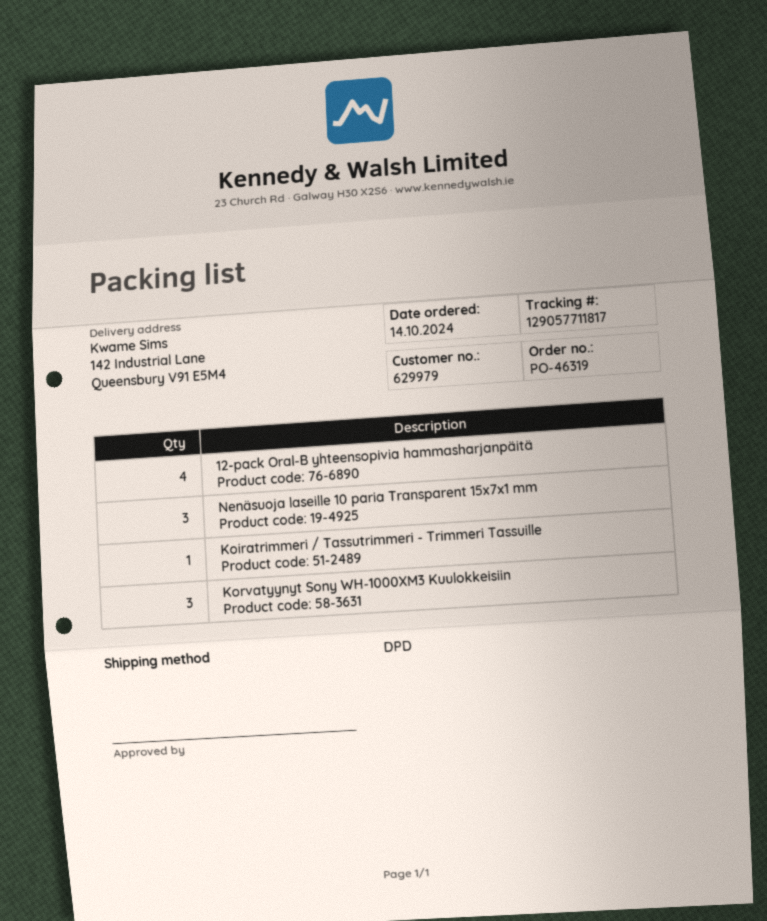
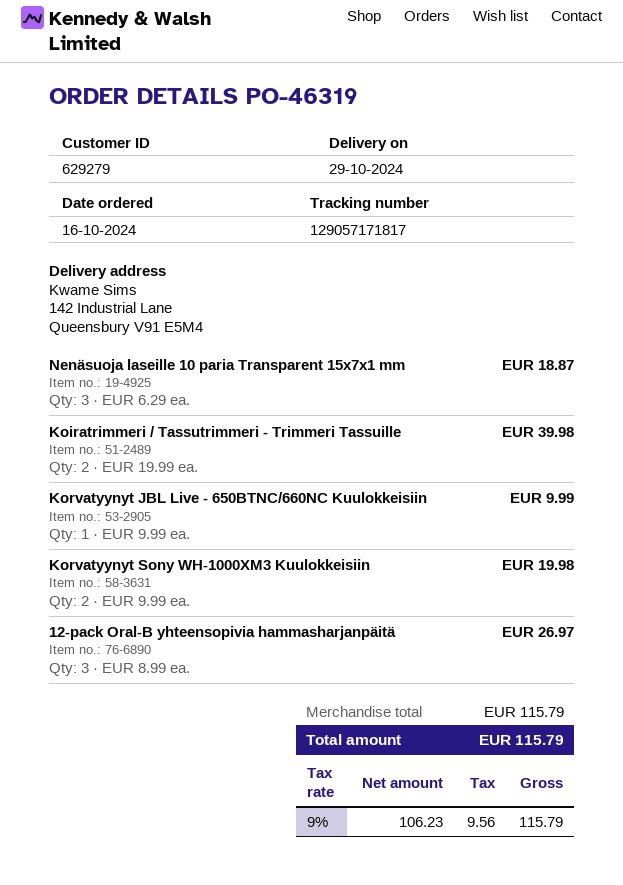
order date: 2024-10-14 -> 2024-10-16
customer number: 629979 -> 629279
tracking number: 129057711817 -> 129057171817
12-pack Oral-B yhteensopivia hammasharjanpäitä: 4 -> 3
Koiratrimmeri / Tassutrimmeri - Trimmeri Tassuille: 1 -> 2
Korvatyynyt Sony WH-1000XM3 Kuulokkeisiin: 3 -> 2
Korvatyynyt JBL Live - 650BTNC/660NC Kuulokkeisiin: none -> 1

